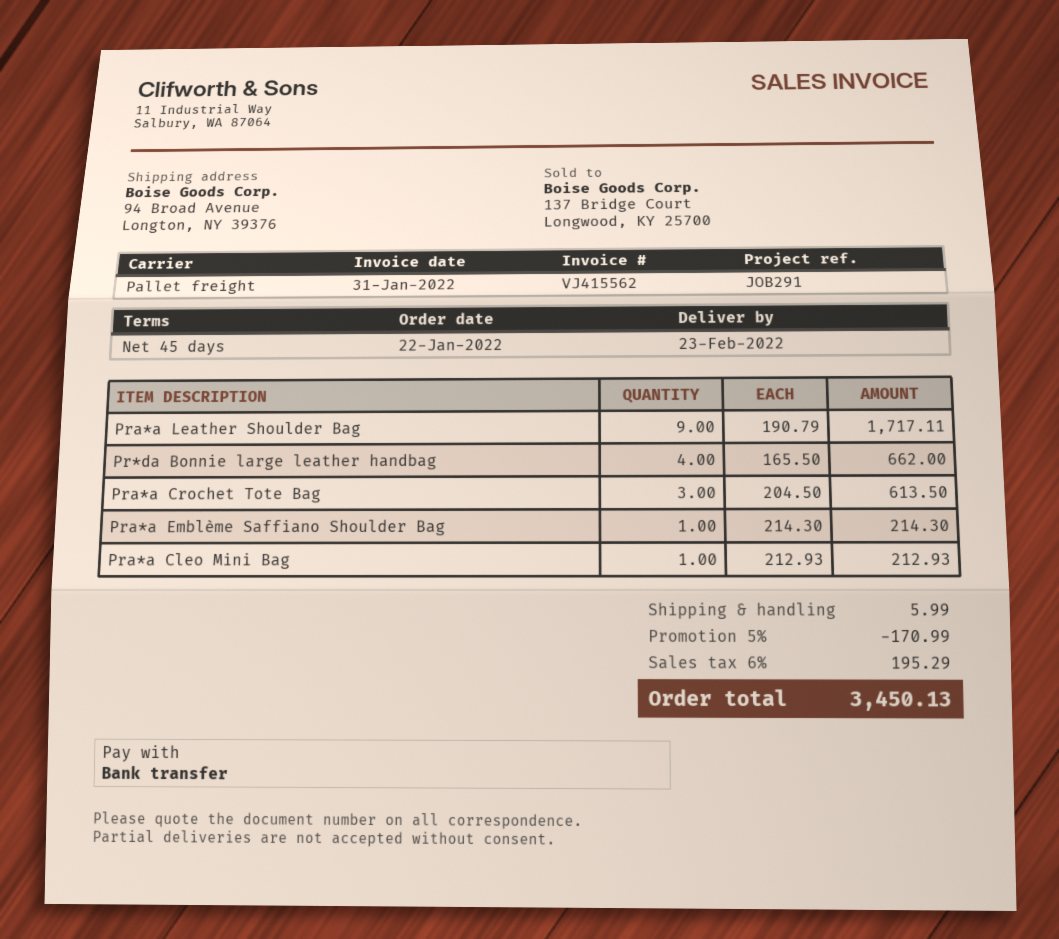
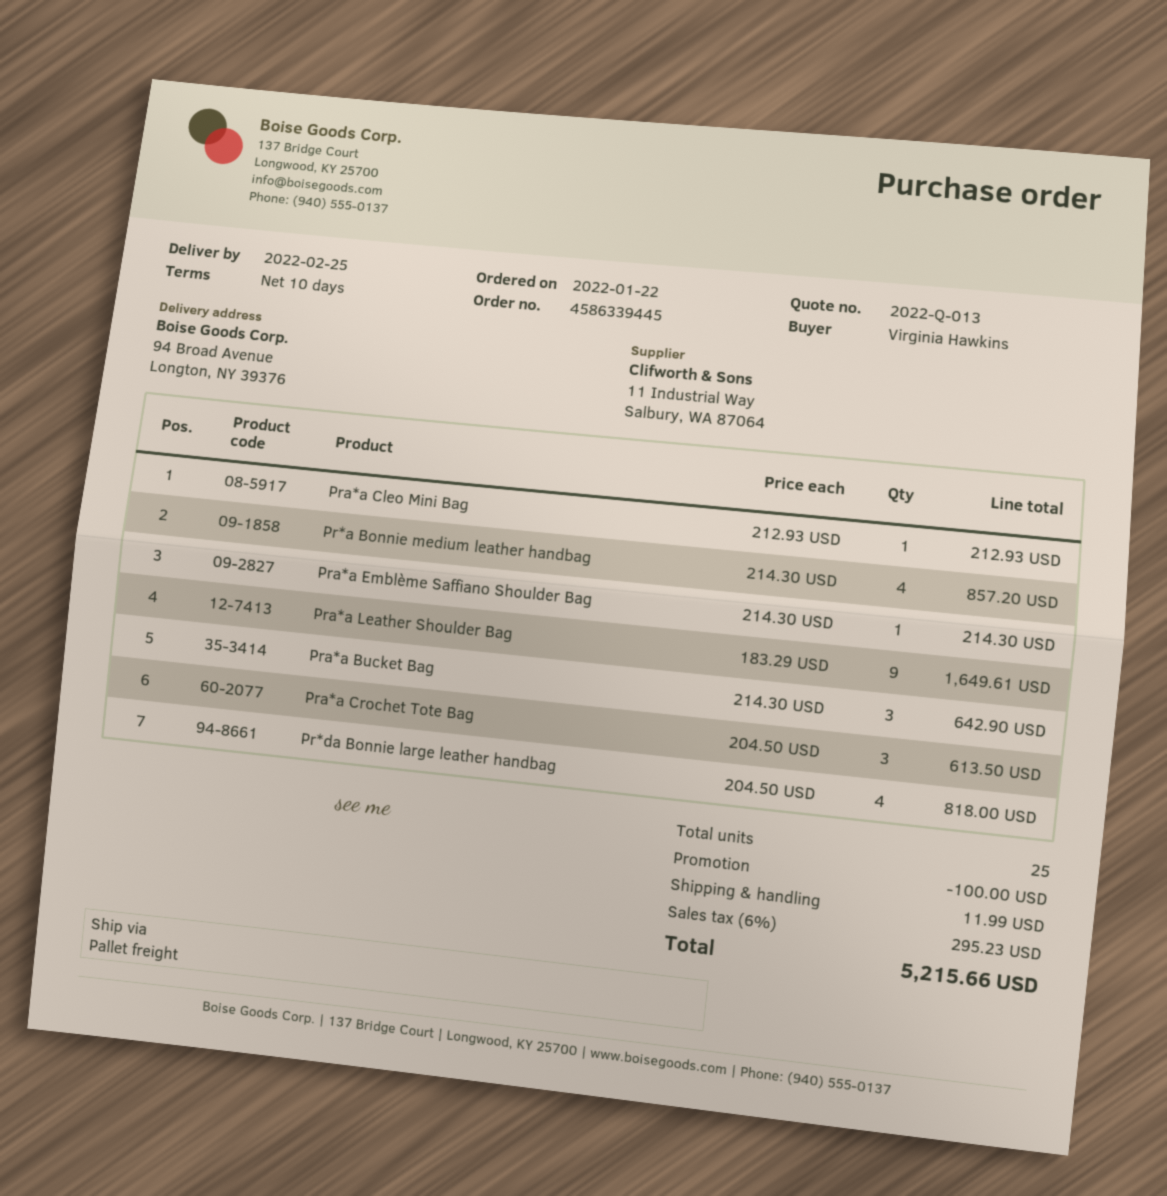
delivery date: 2022-02-23 -> 2022-02-25
payment terms: 45 days -> 10 days
Pra*a Leather Shoulder Bag: 9 x 190.79 = 1717.11 -> 9 x 183.29 = 1649.61
Pr*da Bonnie large leather handbag: 4 x 165.50 = 662.00 -> 4 x 204.50 = 818.00
Pr*a Bonnie medium leather handbag: none -> 4 x 214.30 = 857.20
Pra*a Bucket Bag: none -> 3 x 214.30 = 642.90
discount: 170.99 -> 100.00
shipping: 5.99 -> 11.99
tax: 6% = 195.29 -> 6% = 295.23
total: 3450.13 -> 5215.66

